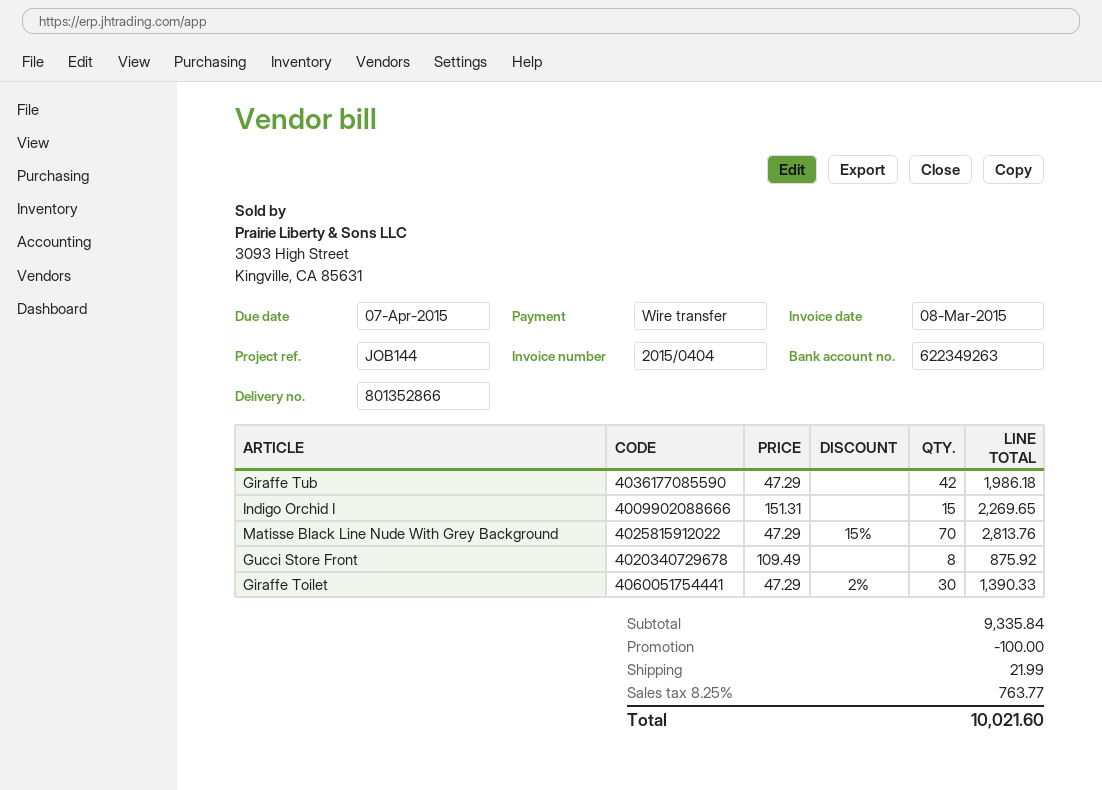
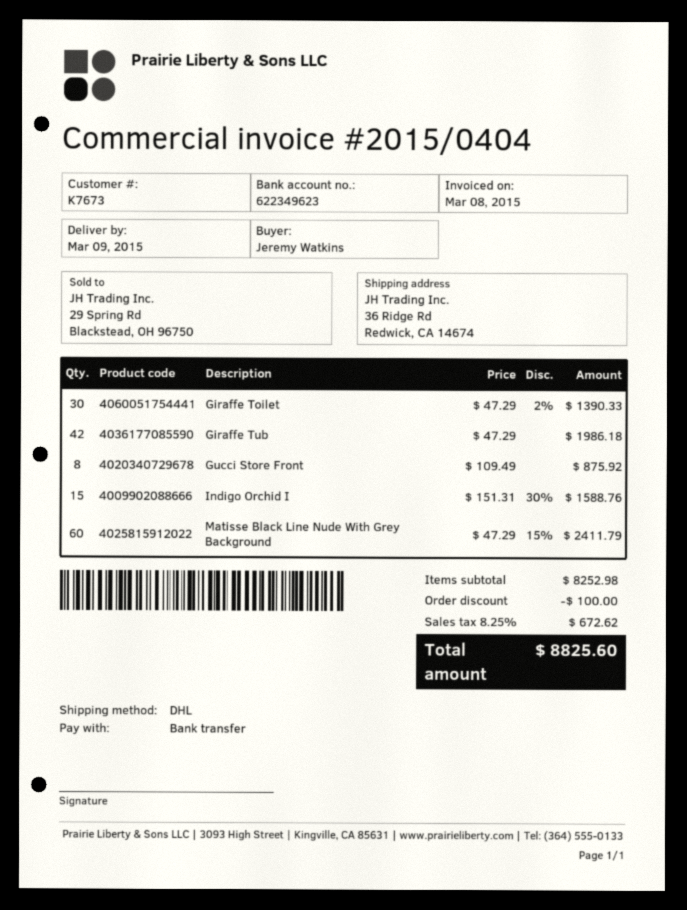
bank account: 622349263 -> 622349623
Indigo Orchid I: 15 x 151.31 = 2269.65 -> 15 x 151.31 - 30% = 1588.76
Matisse Black Line Nude With Grey Background: 70 x 47.29 - 15% = 2813.76 -> 60 x 47.29 - 15% = 2411.79
subtotal: 9335.84 -> 8252.98
shipping: 21.99 -> none
tax: 8.25% = 763.77 -> 8.25% = 672.62
total: 10021.60 -> 8825.60

